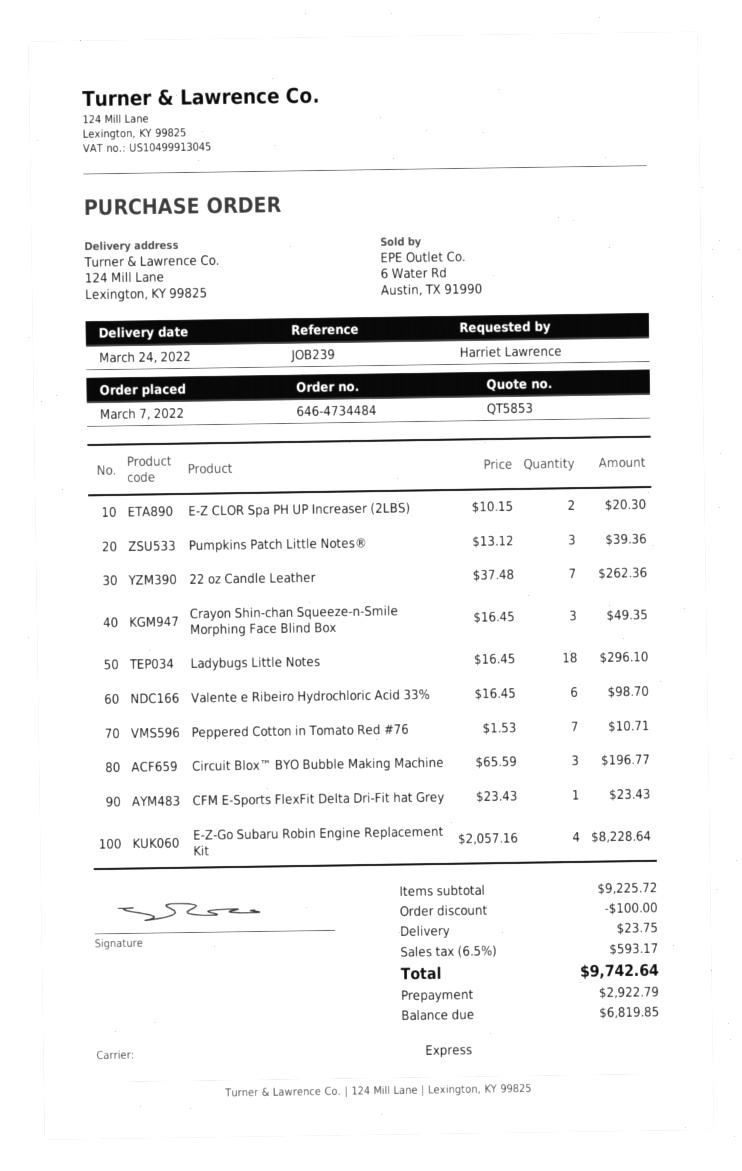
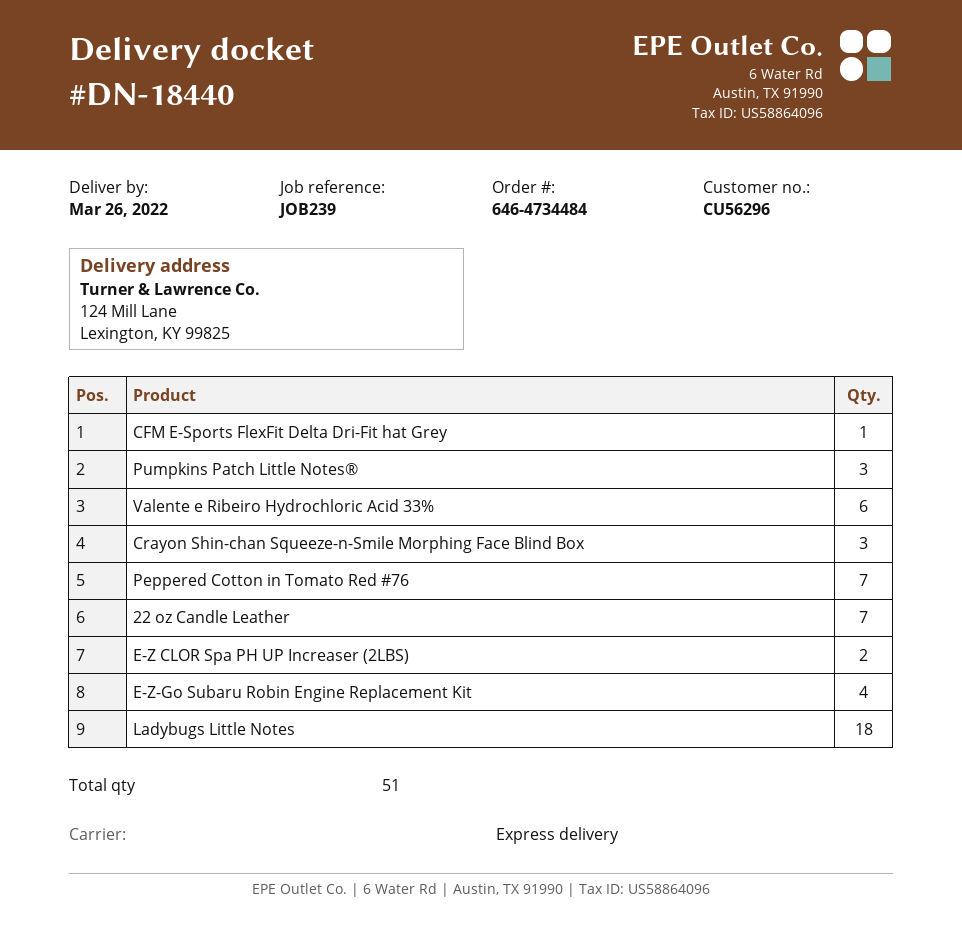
delivery date: 2022-03-24 -> 2022-03-26
Circuit Blox™ BYO Bubble Making Machine: 3 -> none

